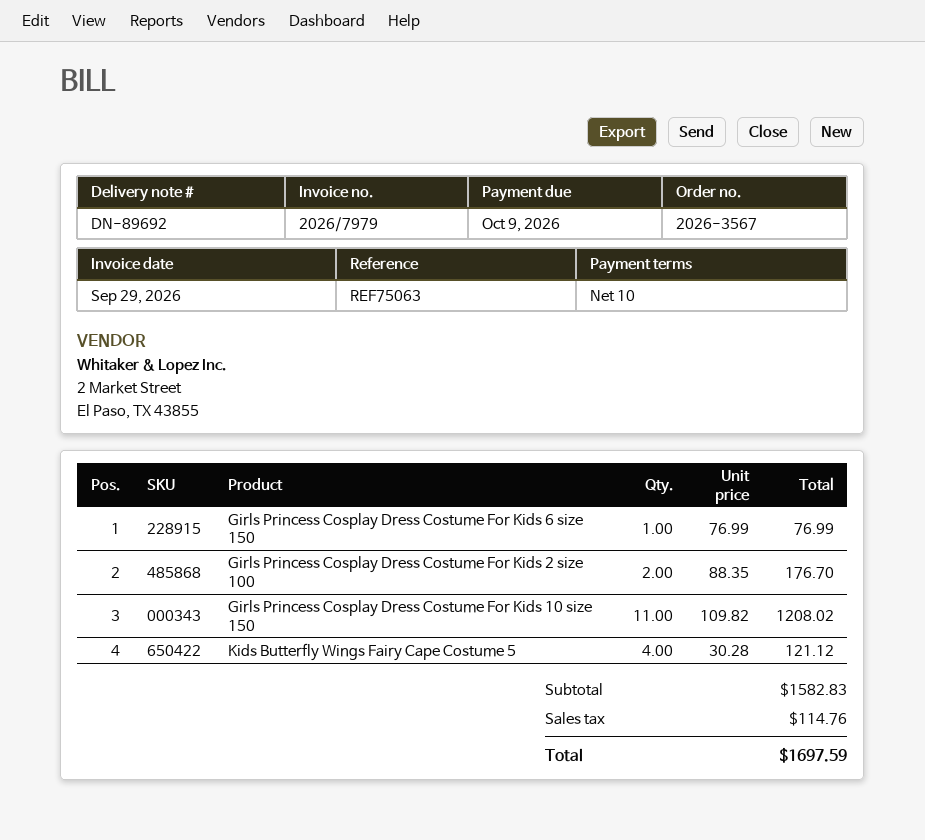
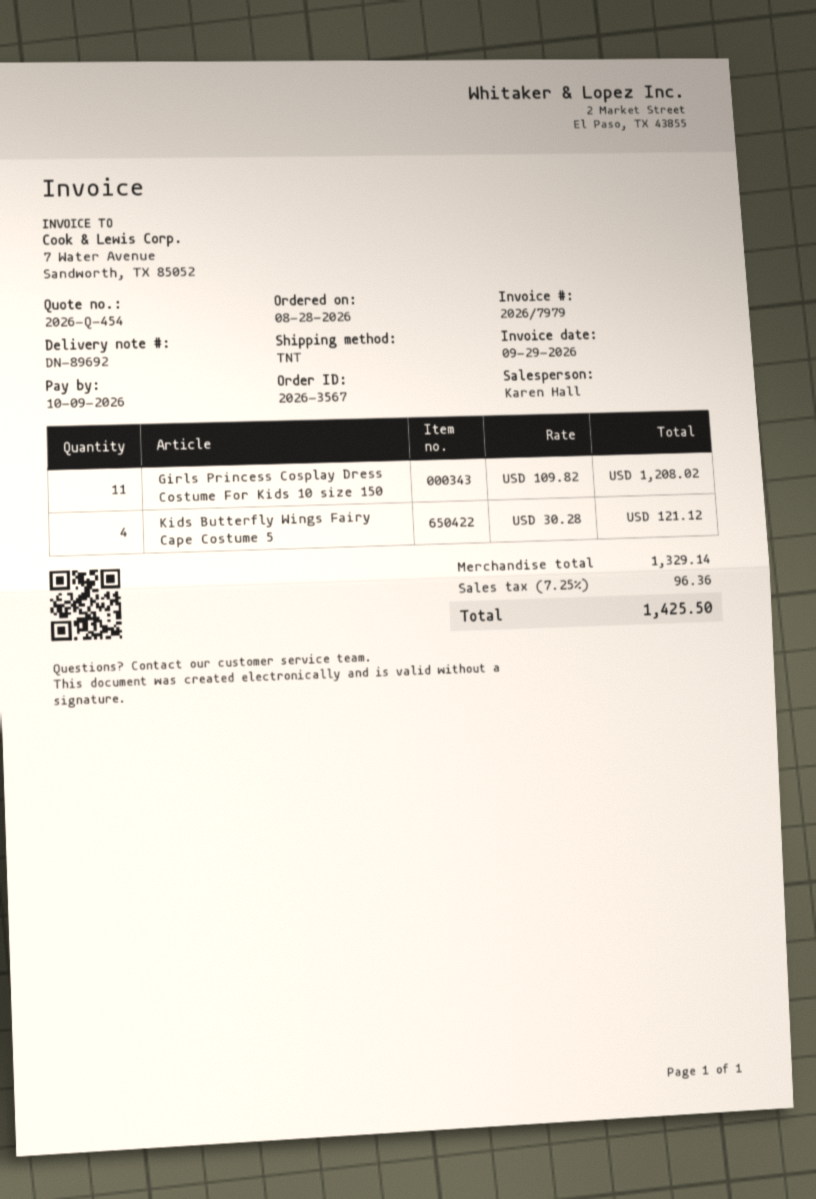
Girls Princess Cosplay Dress Costume For Kids 6 size 150: 1 x 76.99 = 76.99 -> none
Girls Princess Cosplay Dress Costume For Kids 2 size 100: 2 x 88.35 = 176.70 -> none
subtotal: 1582.83 -> 1329.14
tax: 114.76 -> 96.36
total: 1697.59 -> 1425.50

